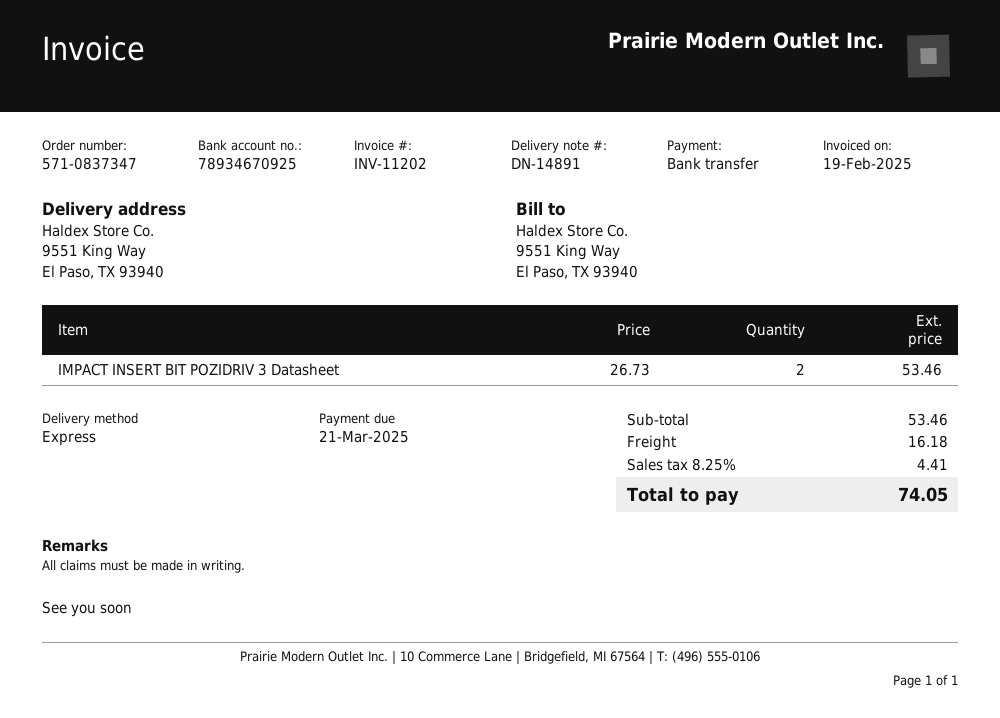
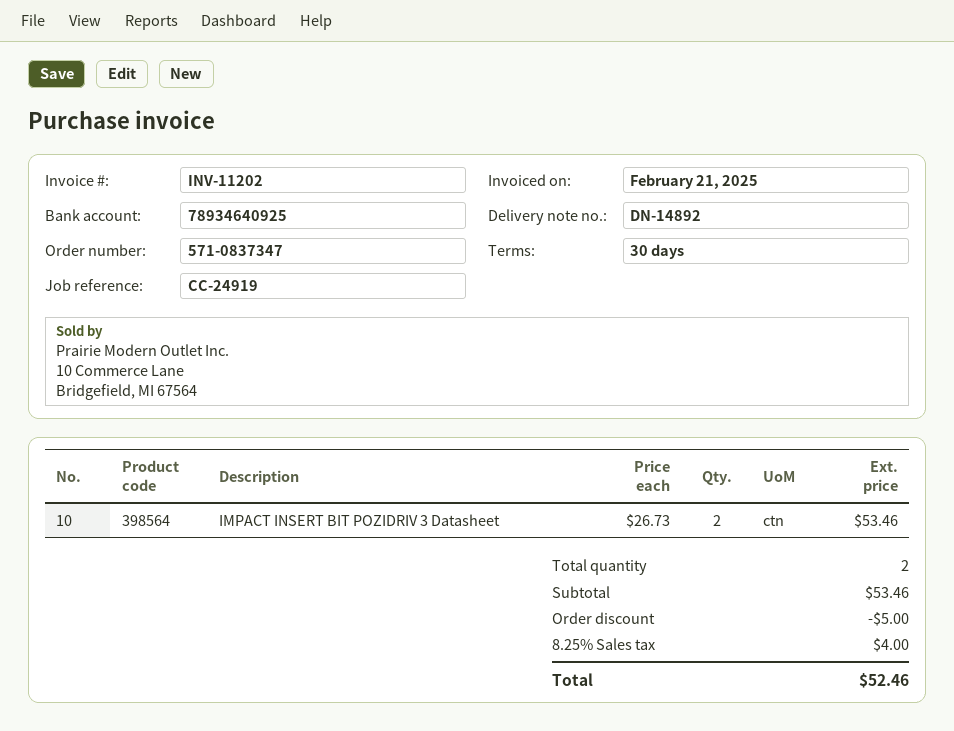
delivery note number: DN-14891 -> DN-14892
invoice date: 2025-02-19 -> 2025-02-21
bank account: 78934670925 -> 78934640925
discount: none -> 5.00
shipping: 16.18 -> none
tax: 8.25% = 4.41 -> 8.25% = 4.00
total: 74.05 -> 52.46

